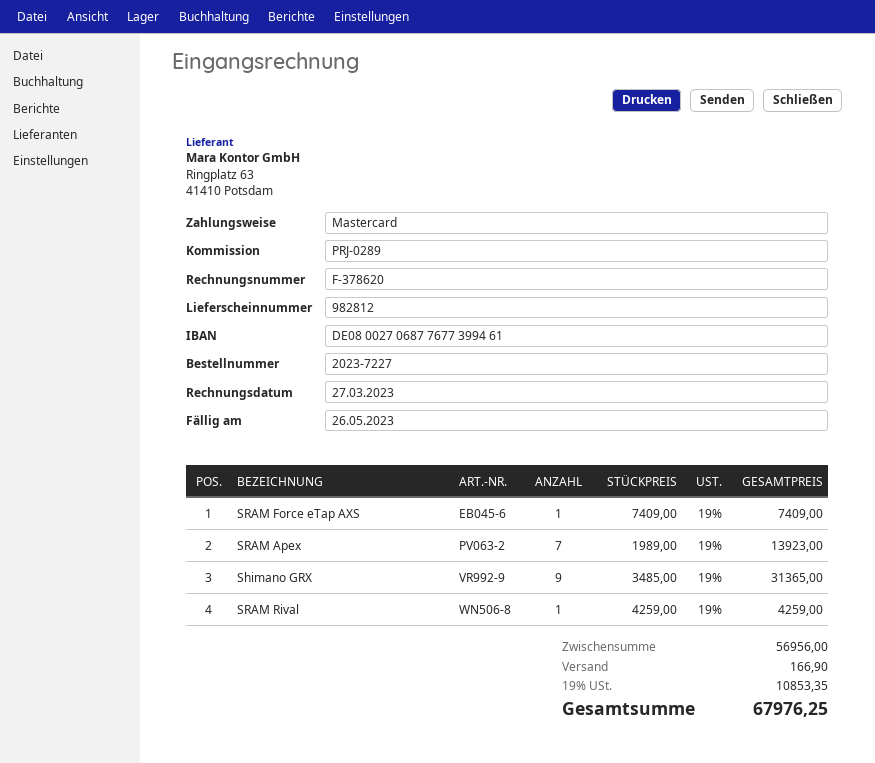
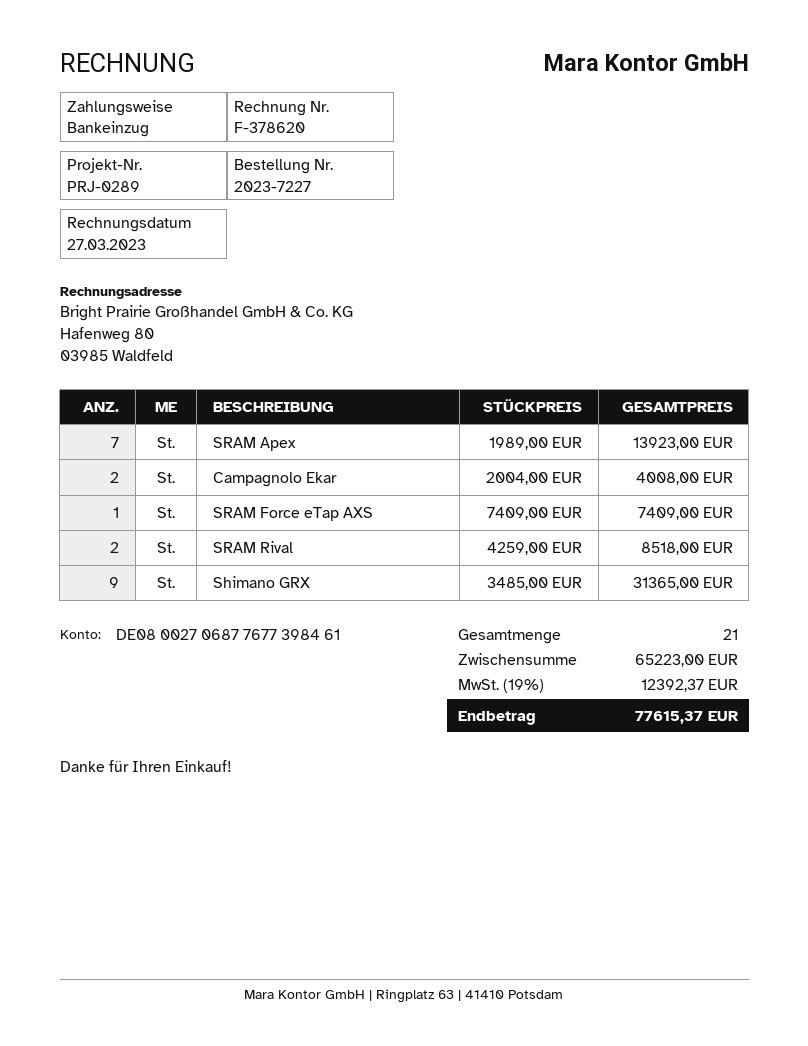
payment method: Mastercard -> direct debit
bank account: DE08002706877677399461 -> DE08002706877677398461
SRAM Rival: 1 x 4259.00 = 4259.00 -> 2 x 4259.00 = 8518.00
Campagnolo Ekar: none -> 2 x 2004.00 = 4008.00
subtotal: 56956.00 -> 65223.00
shipping: 166.90 -> none
tax: 19% = 10853.35 -> 19% = 12392.37
total: 67976.25 -> 77615.37

